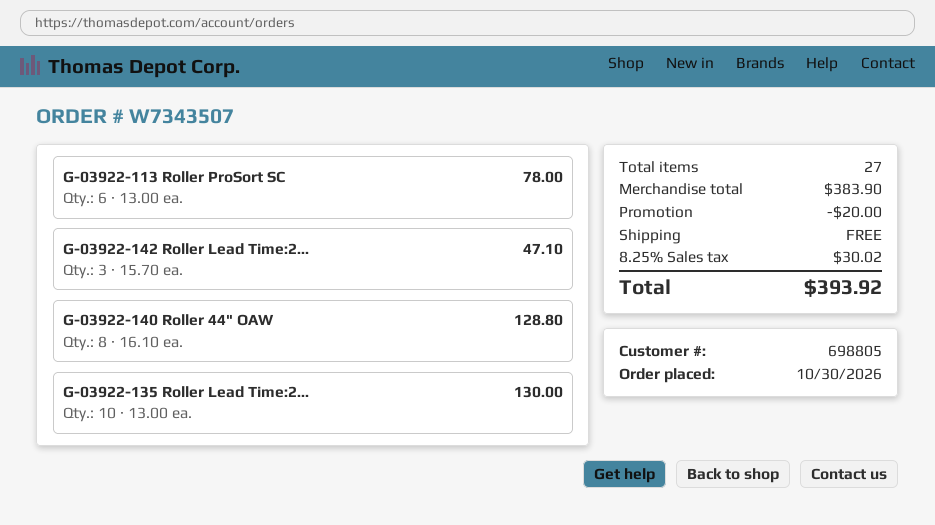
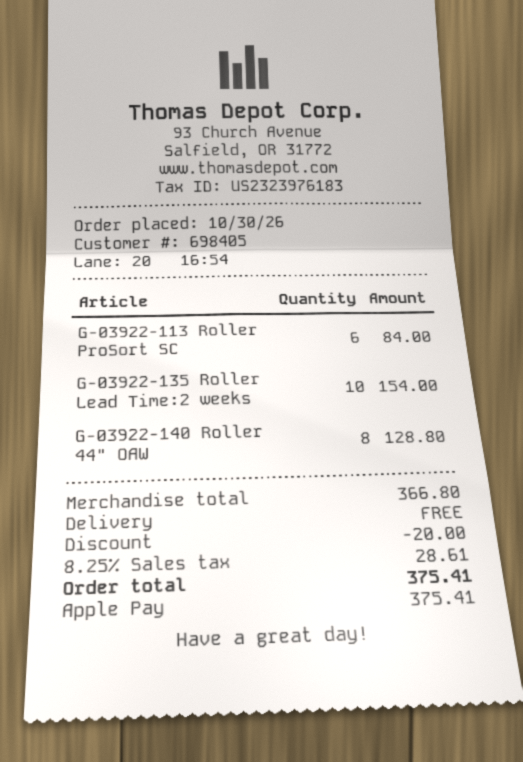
customer number: 698805 -> 698405
G-03922-113 Roller ProSort SC: 6 for 78.00 -> 6 for 84.00
G-03922-142 Roller Lead Time:2...: 3 for 47.10 -> none
G-03922-135 Roller Lead Time:2...: 10 for 130.00 -> 10 for 154.00
subtotal: 383.90 -> 366.80
tax: 8.25% = 30.02 -> 8.25% = 28.61
total: 393.92 -> 375.41

